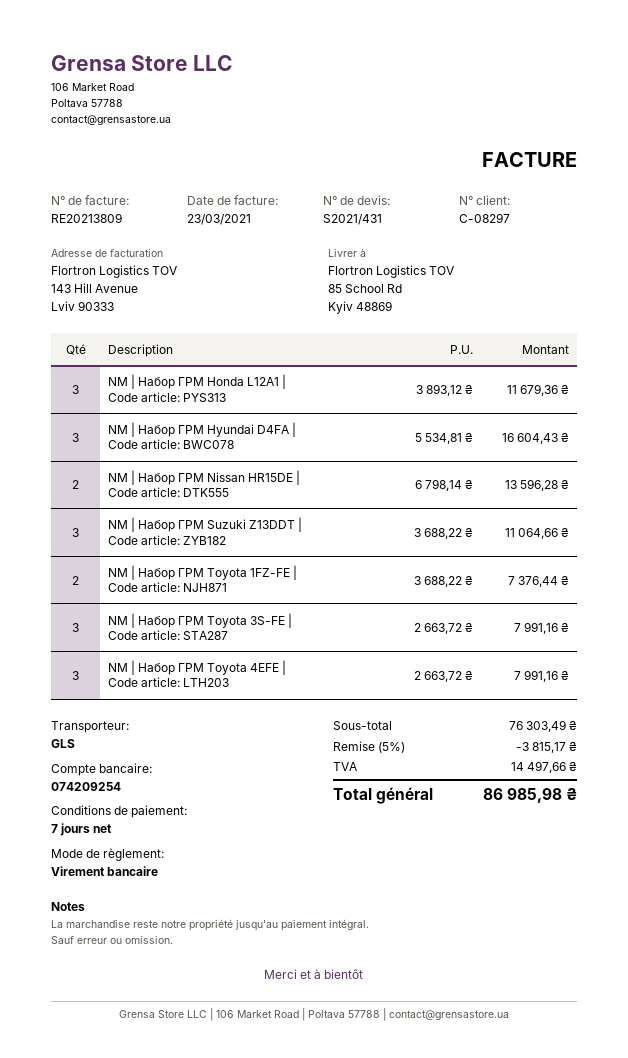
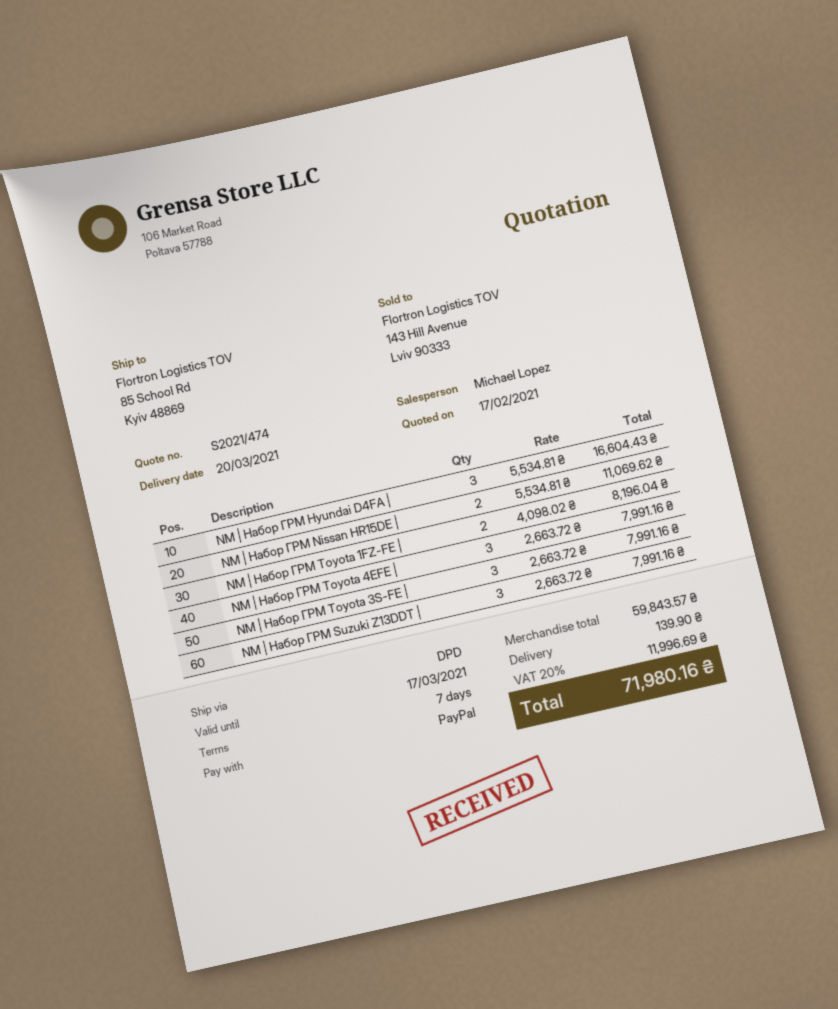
quote number: S2021/431 -> S2021/474
payment method: bank transfer -> PayPal
shipping method: GLS -> DPD
NM | Набор ГРМ Honda L12A1 |: 3 x 3893.12 = 11679.36 -> none
NM | Набор ГРМ Nissan HR15DE |: 2 x 6798.14 = 13596.28 -> 2 x 5534.81 = 11069.62
NM | Набор ГРМ Suzuki Z13DDT |: 3 x 3688.22 = 11064.66 -> 3 x 2663.72 = 7991.16
NM | Набор ГРМ Toyota 1FZ-FE |: 2 x 3688.22 = 7376.44 -> 2 x 4098.02 = 8196.04
subtotal: 76303.49 -> 59843.57
discount: 5% = 3815.17 -> none
shipping: none -> 139.90
tax: 14497.66 -> 11996.69
total: 86985.98 -> 71980.16

